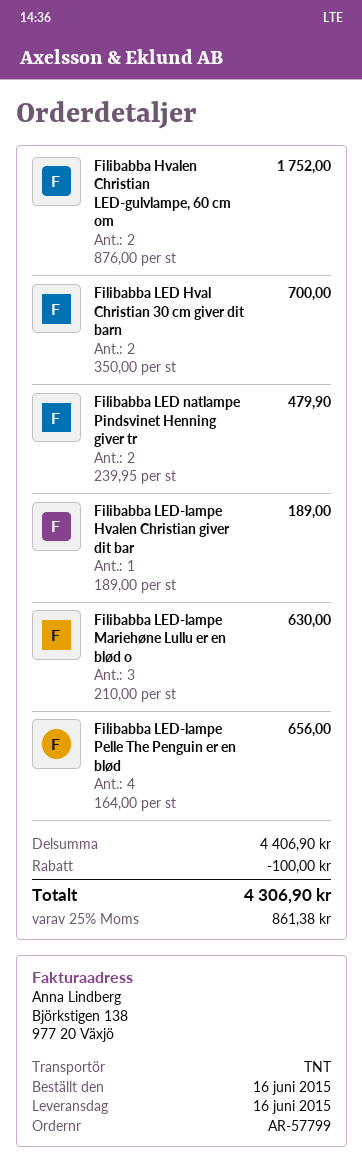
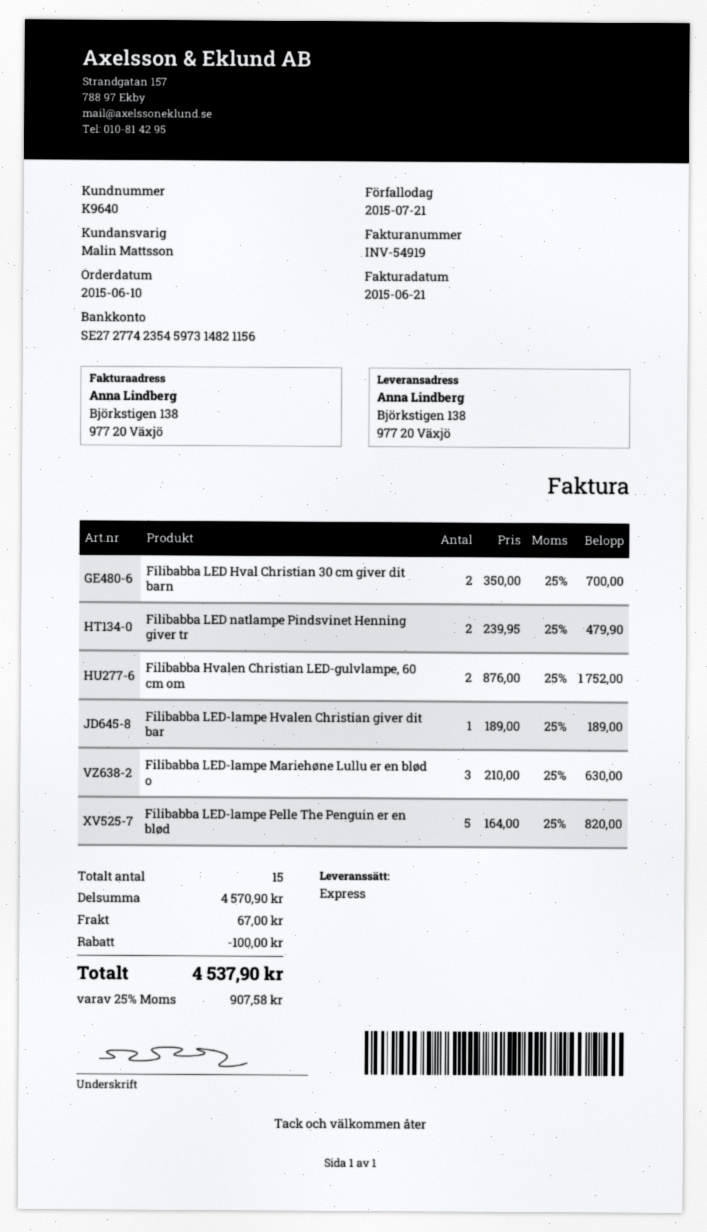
order date: 2015-06-16 -> 2015-06-10
shipping method: TNT -> express
Filibabba LED-lampe Pelle The Penguin er en blød: 4 x 164.00 = 656.00 -> 5 x 164.00 = 820.00
subtotal: 4406.90 -> 4570.90
shipping: none -> 67.00
tax: 25% = 861.38 -> 25% = 907.58
total: 4306.90 -> 4537.90

